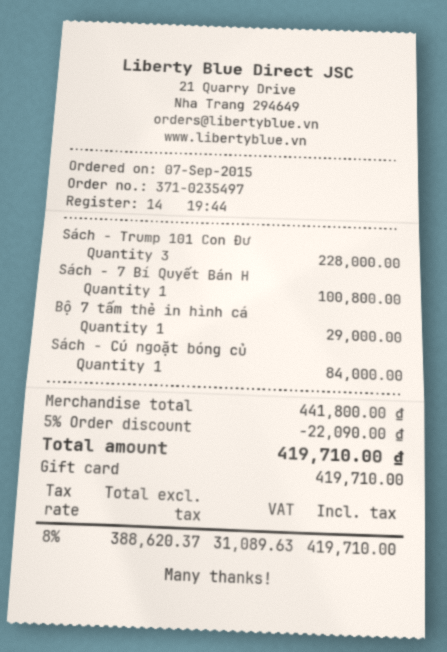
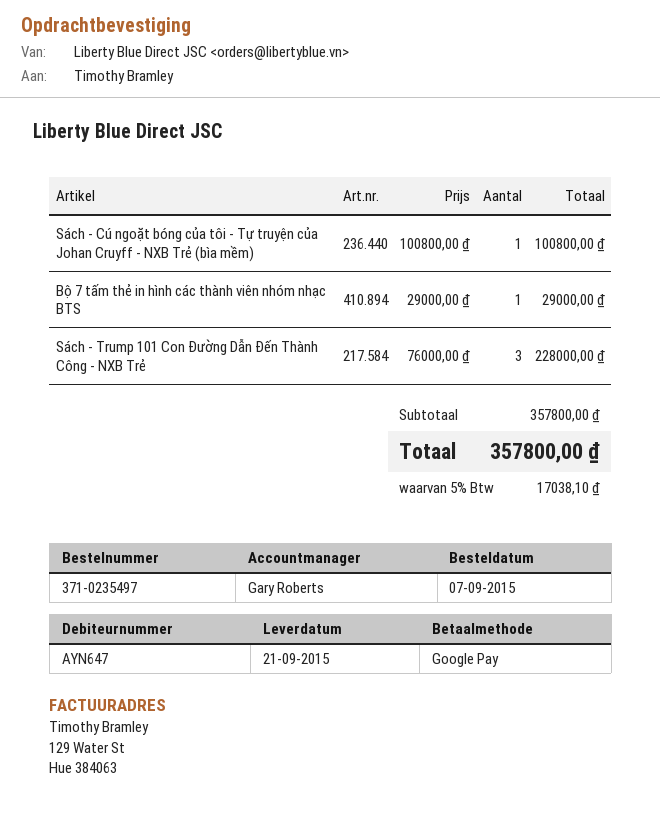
payment method: gift card -> Google Pay
Sách - 7 Bí Quyết Bán H: 1 for 100800.00 -> none
Sách - Cú ngoặt bóng củ: 1 for 84000.00 -> 1 for 100800.00
subtotal: 441800.00 -> 357800.00
discount: 5% = 22090.00 -> none
tax: 8% = 31089.63 -> 5% = 17038.10
total: 419710.00 -> 357800.00

